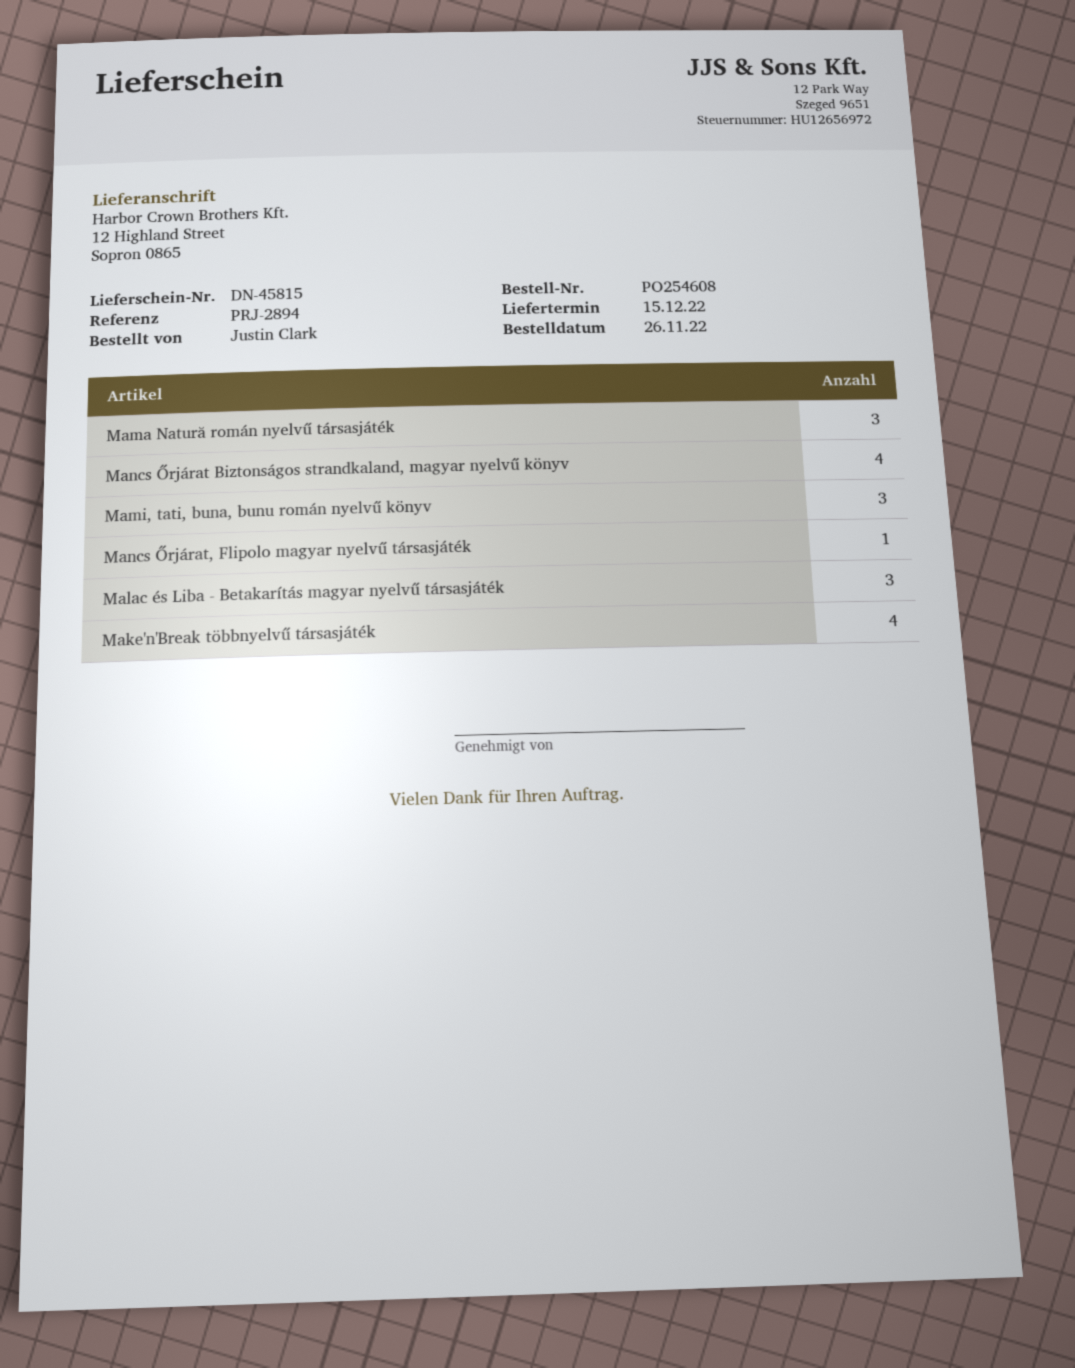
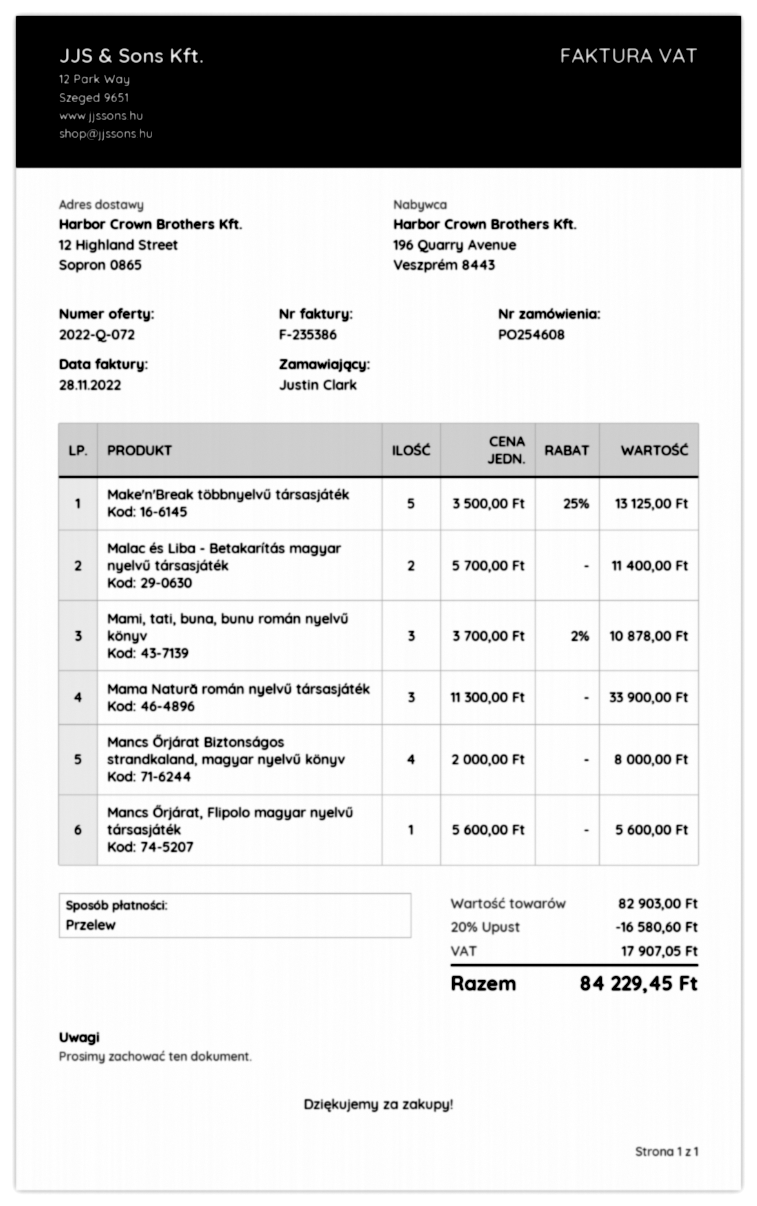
Malac és Liba - Betakarítás magyar nyelvű társasjáték: 3 -> 2
Make'n'Break többnyelvű társasjáték: 4 -> 5

